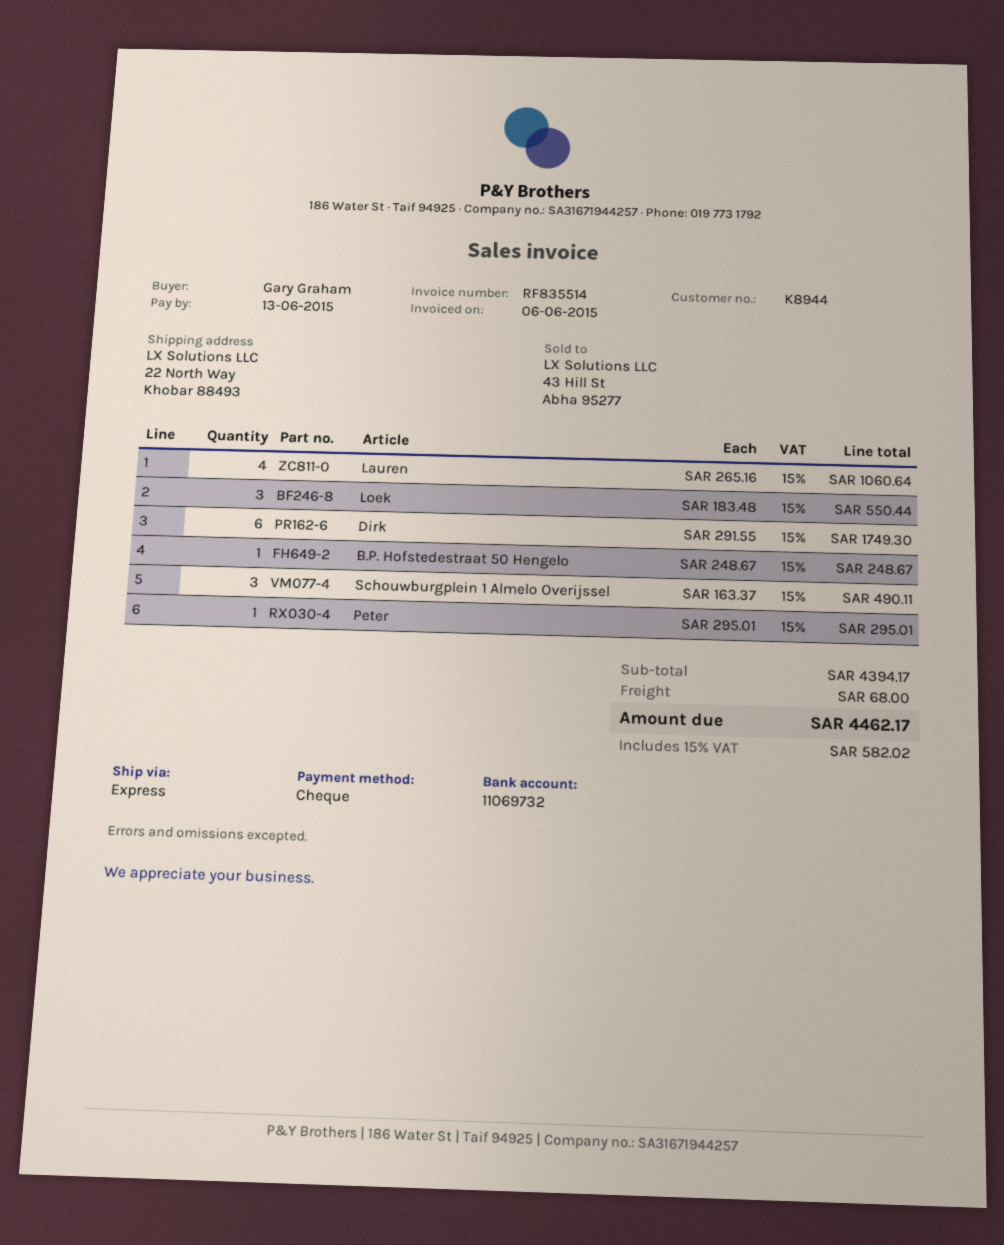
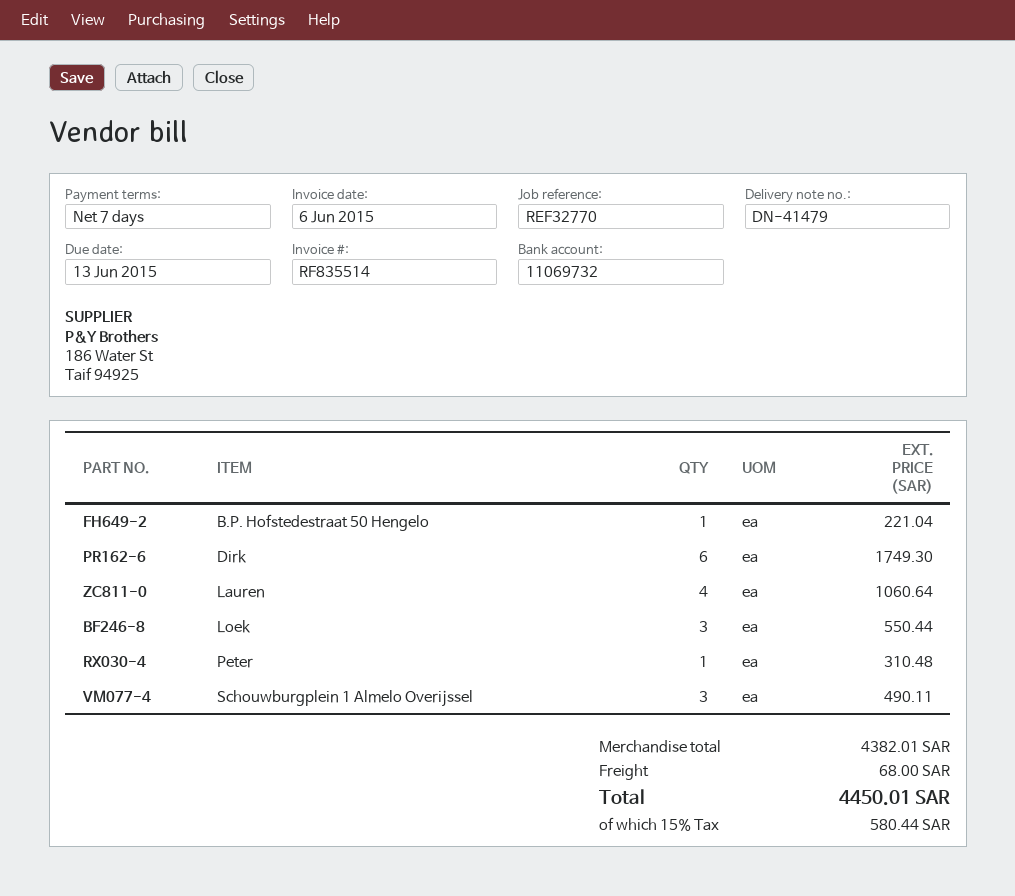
B.P. Hofstedestraat 50 Hengelo: 1 for 248.67 -> 1 for 221.04
Peter: 1 for 295.01 -> 1 for 310.48
subtotal: 4394.17 -> 4382.01
tax: 15% = 582.02 -> 15% = 580.44
total: 4462.17 -> 4450.01

